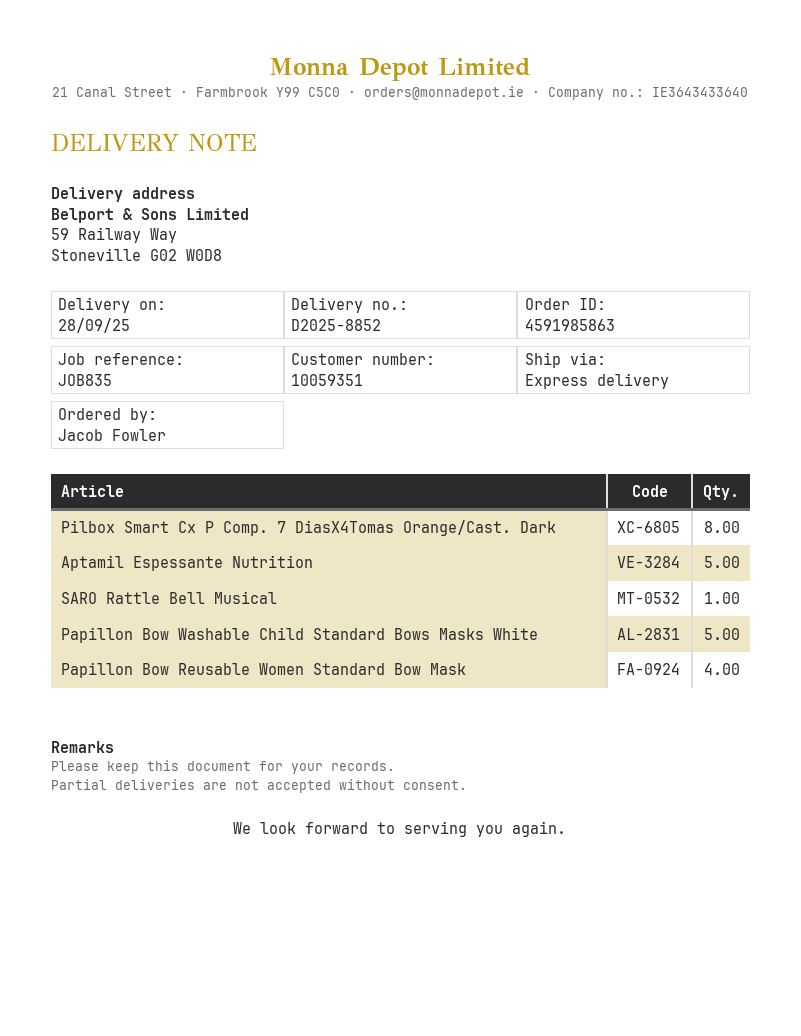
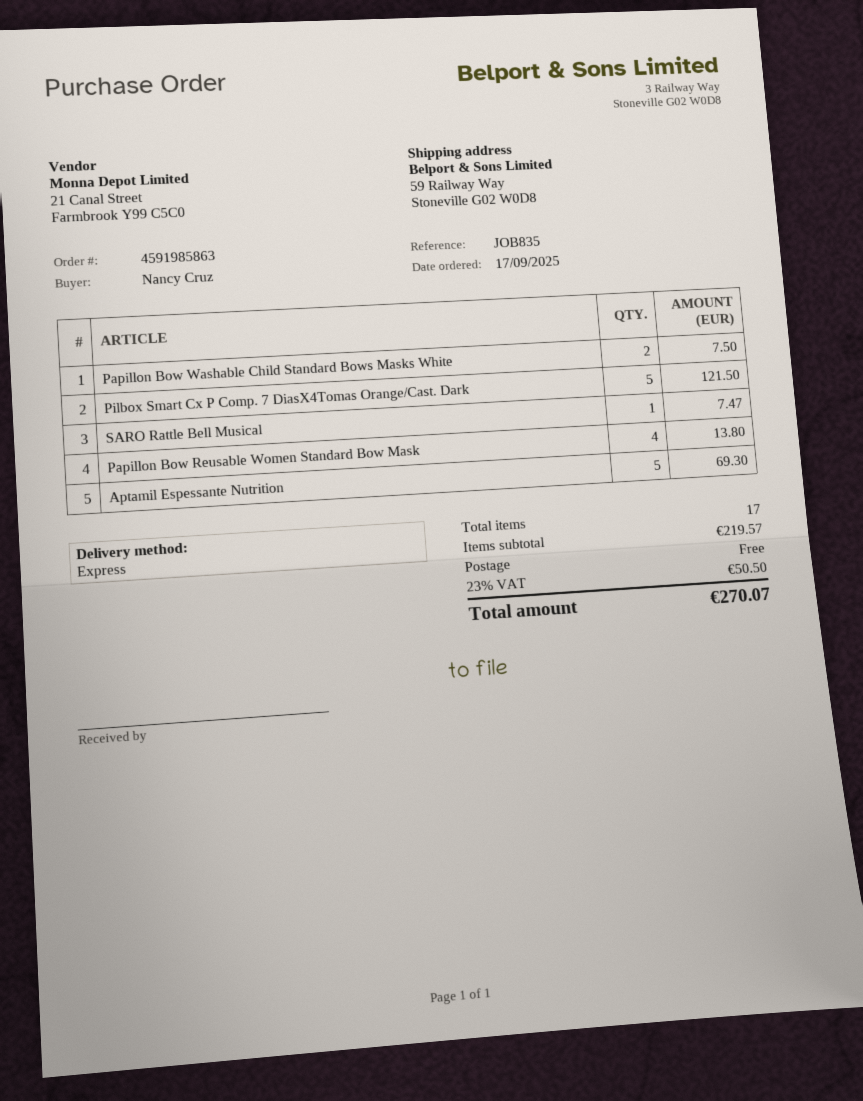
ordered by: Jacob Fowler -> Nancy Cruz
Pilbox Smart Cx P Comp. 7 DiasX4Tomas Orange/Cast. Dark: 8 -> 5
Papillon Bow Washable Child Standard Bows Masks White: 5 -> 2

